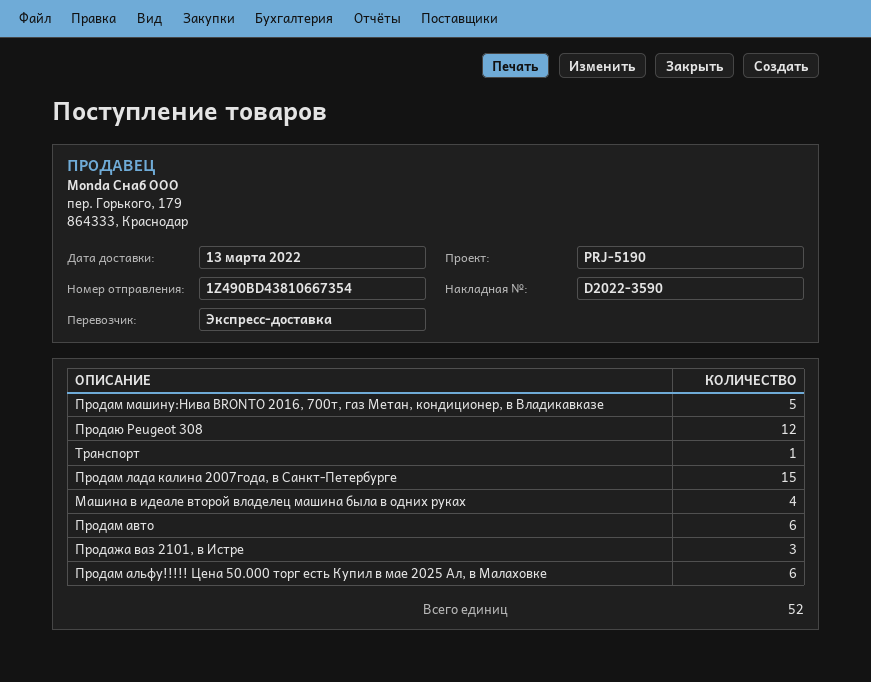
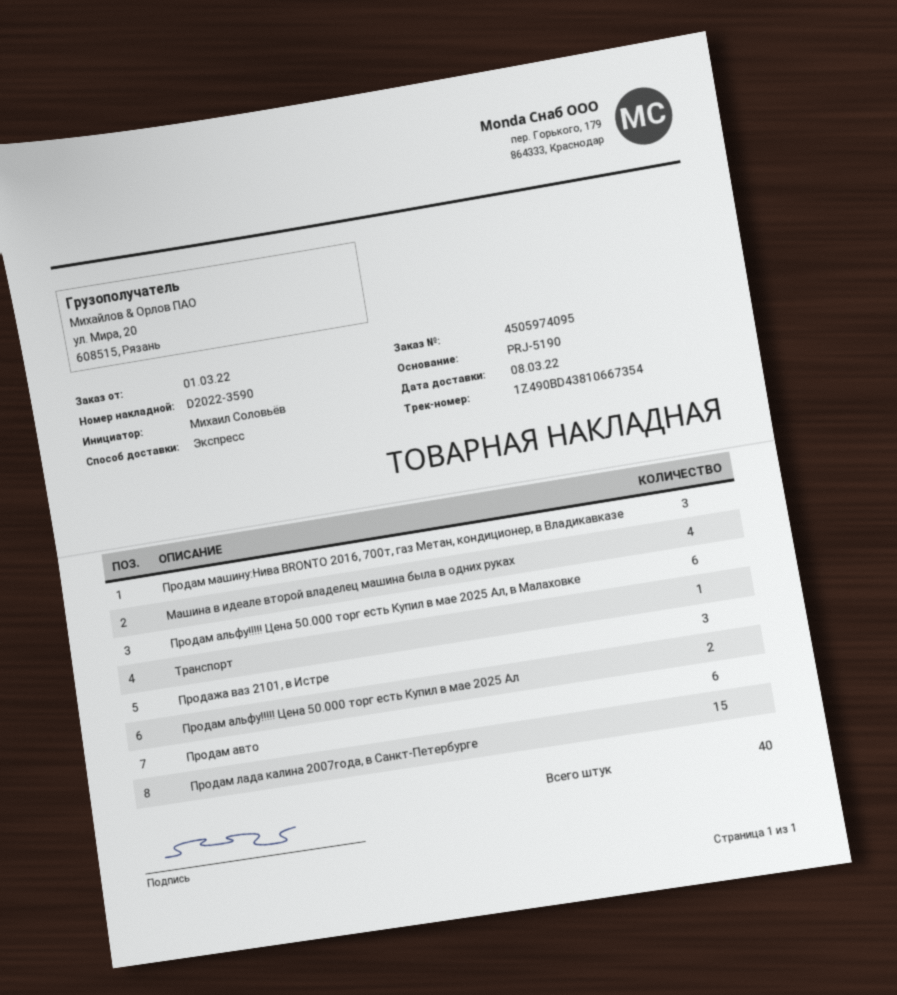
delivery date: 2022-03-13 -> 2022-03-08
Продам машину:Нива BRONTO 2016, 700т, газ Метан, кондиционер, в Владикавказе: 5 -> 3
Продаю Peugeot 308: 12 -> none
Продам альфу!!!!! Цена 50.000 торг есть Купил в мае 2025 Ал: none -> 2
total quantity: 52 -> 40

